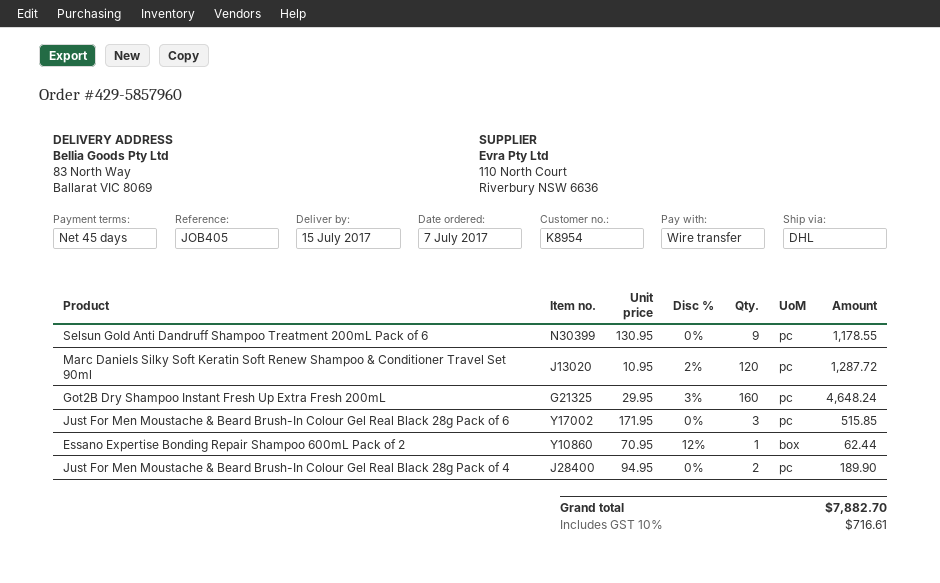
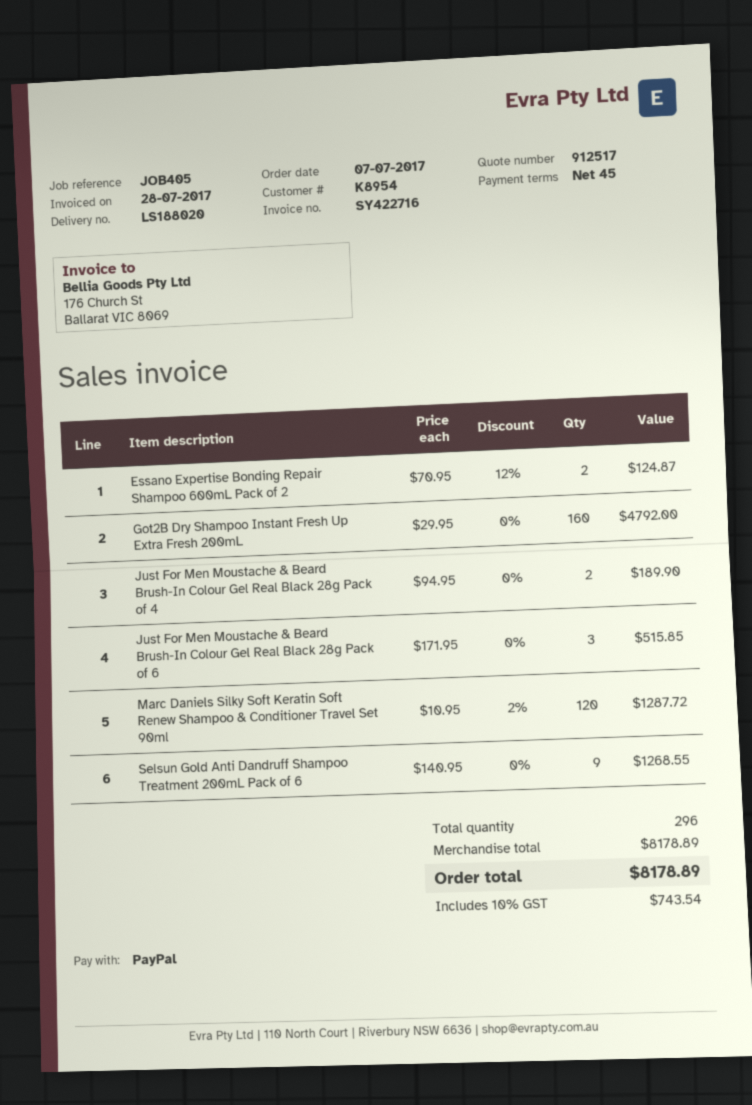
payment method: bank transfer -> PayPal
Selsun Gold Anti Dandruff Shampoo Treatment 200mL Pack of 6: 9 x 130.95 = 1178.55 -> 9 x 140.95 = 1268.55
Got2B Dry Shampoo Instant Fresh Up Extra Fresh 200mL: 160 x 29.95 - 3% = 4648.24 -> 160 x 29.95 = 4792.00
Essano Expertise Bonding Repair Shampoo 600mL Pack of 2: 1 x 70.95 - 12% = 62.44 -> 2 x 70.95 - 12% = 124.87
tax: 10% = 716.61 -> 10% = 743.54
total: 7882.70 -> 8178.89

